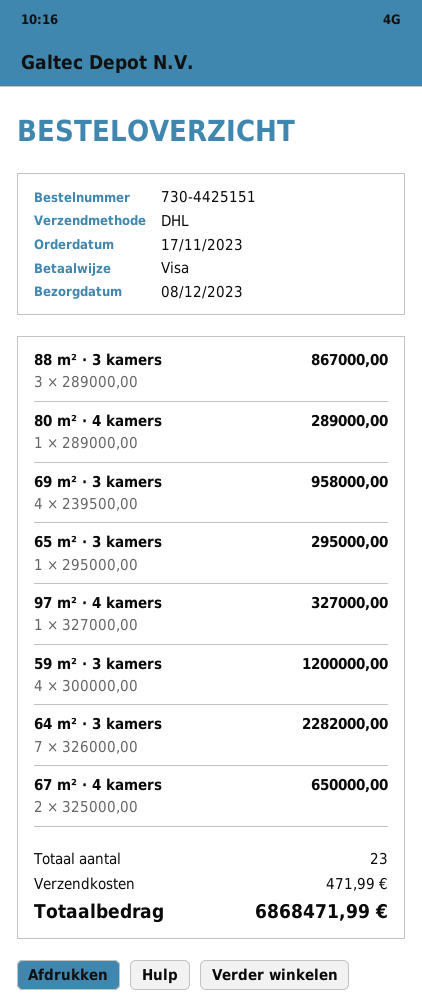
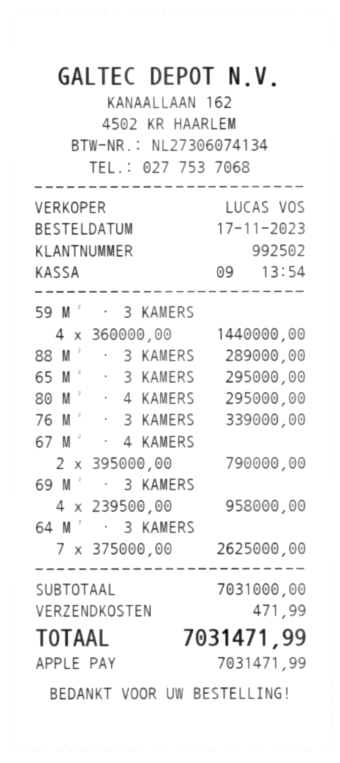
payment method: Visa -> Apple Pay
88 m² · 3 kamers: 3 x 289000.00 = 867000.00 -> 1 x 289000.00 = 289000.00
80 m² · 4 kamers: 1 x 289000.00 = 289000.00 -> 1 x 295000.00 = 295000.00
97 m² · 4 kamers: 1 x 327000.00 = 327000.00 -> none
59 m² · 3 kamers: 4 x 300000.00 = 1200000.00 -> 4 x 360000.00 = 1440000.00
64 m² · 3 kamers: 7 x 326000.00 = 2282000.00 -> 7 x 375000.00 = 2625000.00
67 m² · 4 kamers: 2 x 325000.00 = 650000.00 -> 2 x 395000.00 = 790000.00
76 M² · 3 KAMERS: none -> 1 x 339000.00 = 339000.00
total: 6868471.99 -> 7031471.99

